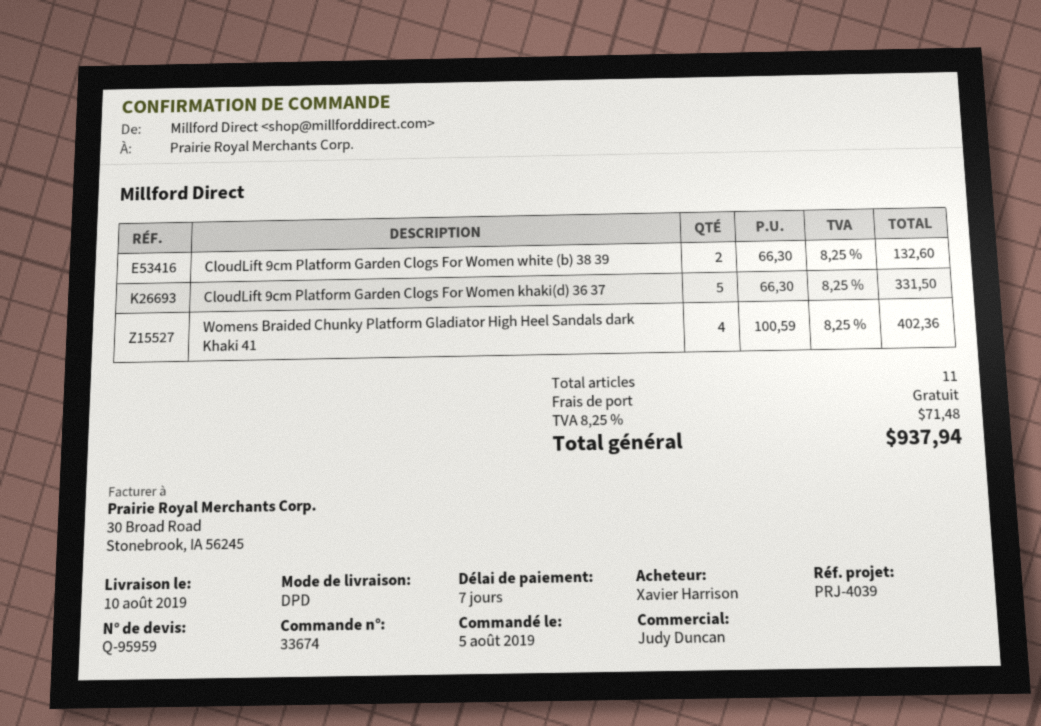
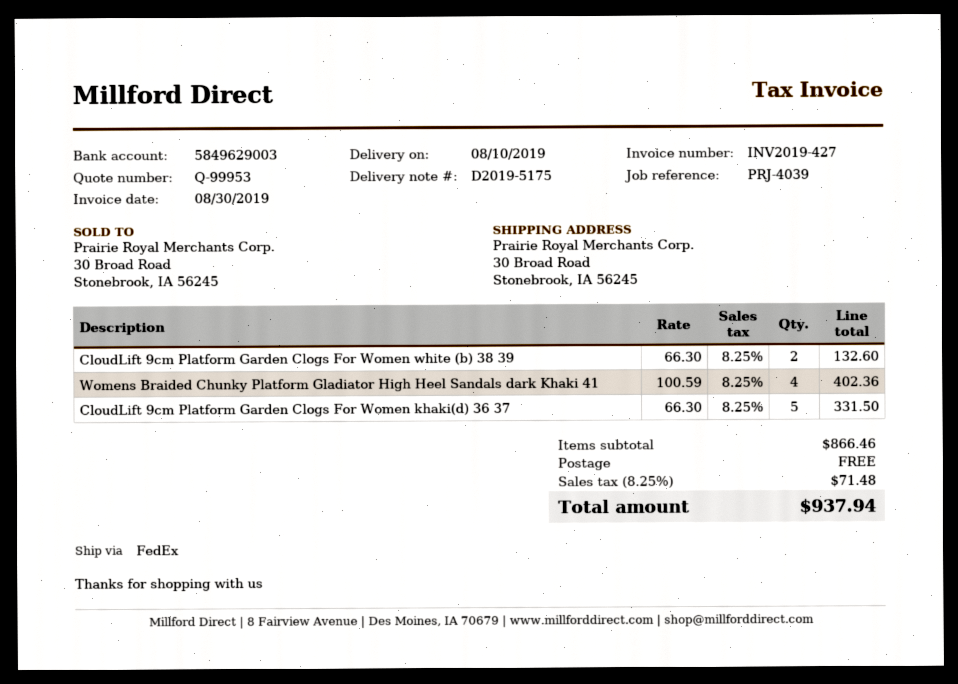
quote number: Q-95959 -> Q-99953
shipping method: DPD -> FedEx

